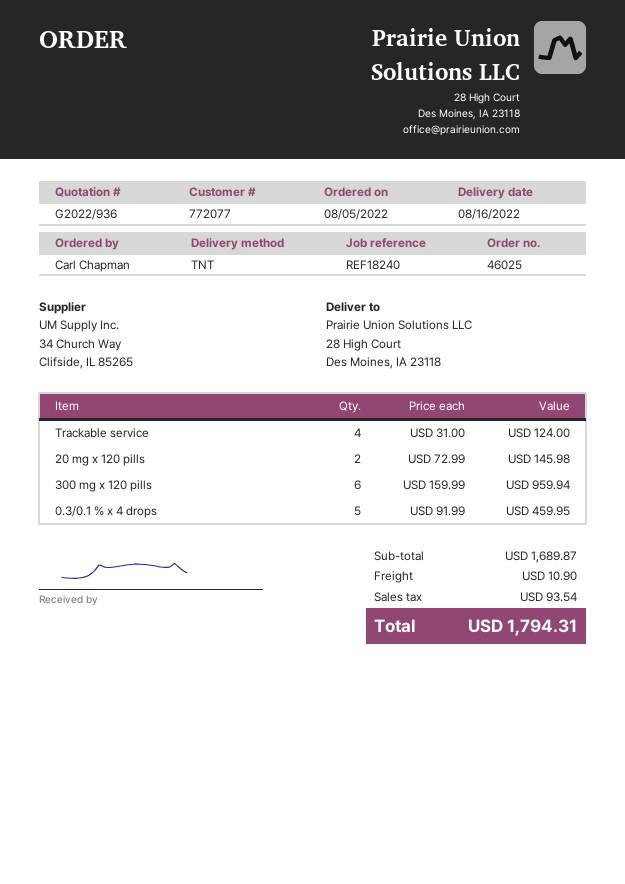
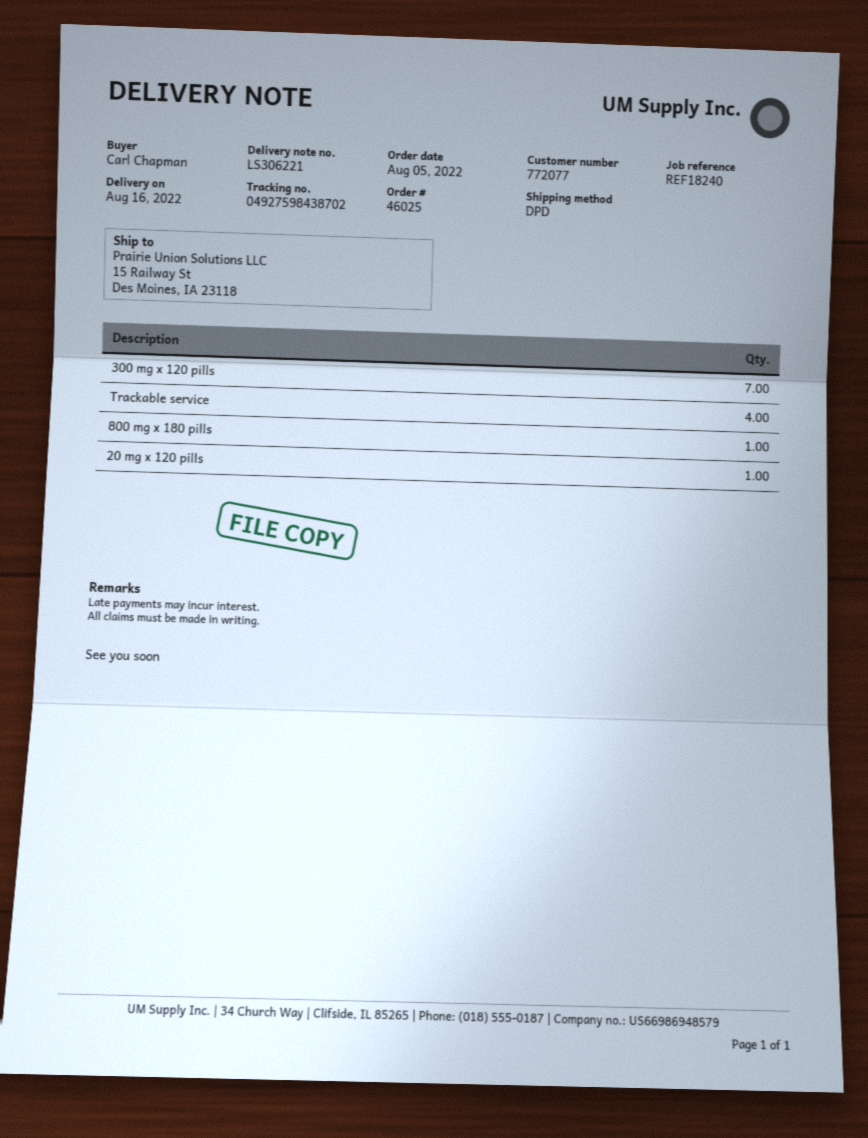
shipping method: TNT -> DPD
ship to: 28 High Court, Des Moines, IA 23118 -> 15 Railway St, Des Moines, IA 23118
20 mg x 120 pills: 2 -> 1
300 mg x 120 pills: 6 -> 7
0.3/0.1 % x 4 drops: 5 -> none
800 mg x 180 pills: none -> 1

